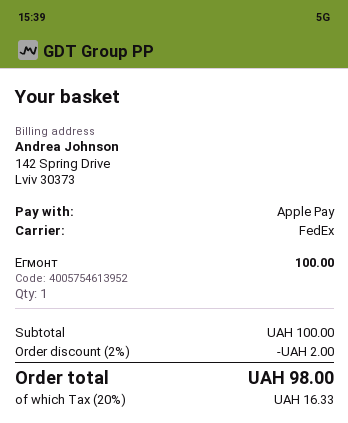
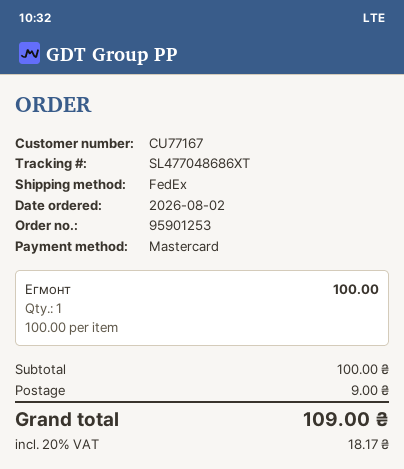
payment method: Apple Pay -> Mastercard
discount: 2% = 2.00 -> none
shipping: none -> 9.00
tax: 20% = 16.33 -> 20% = 18.17
total: 98.00 -> 109.00

